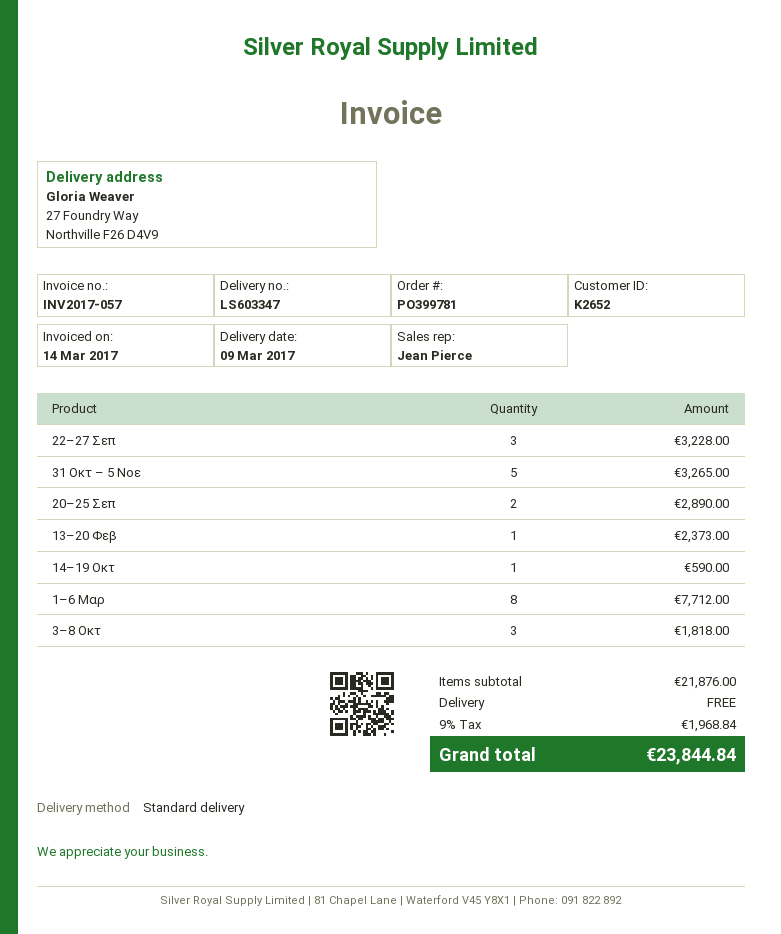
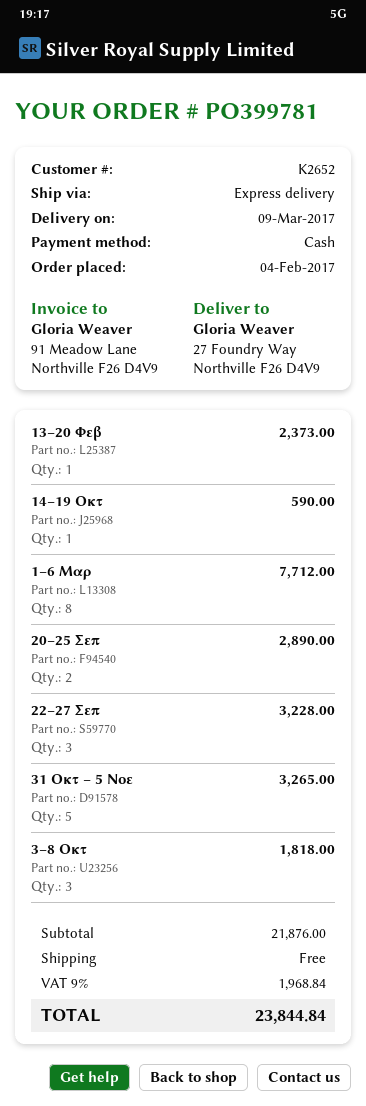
shipping method: standard -> express

